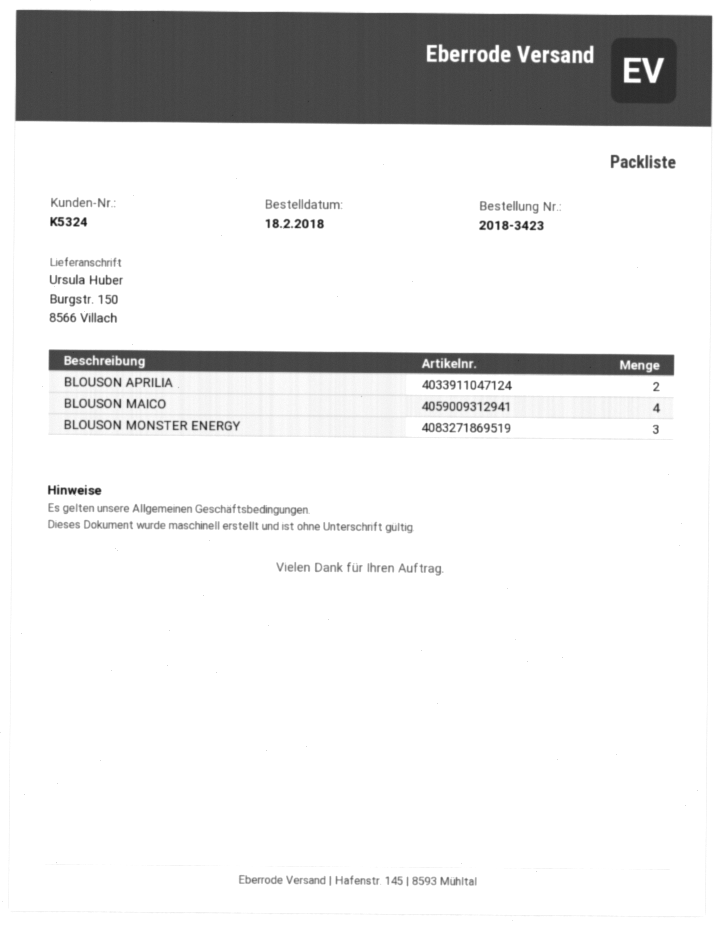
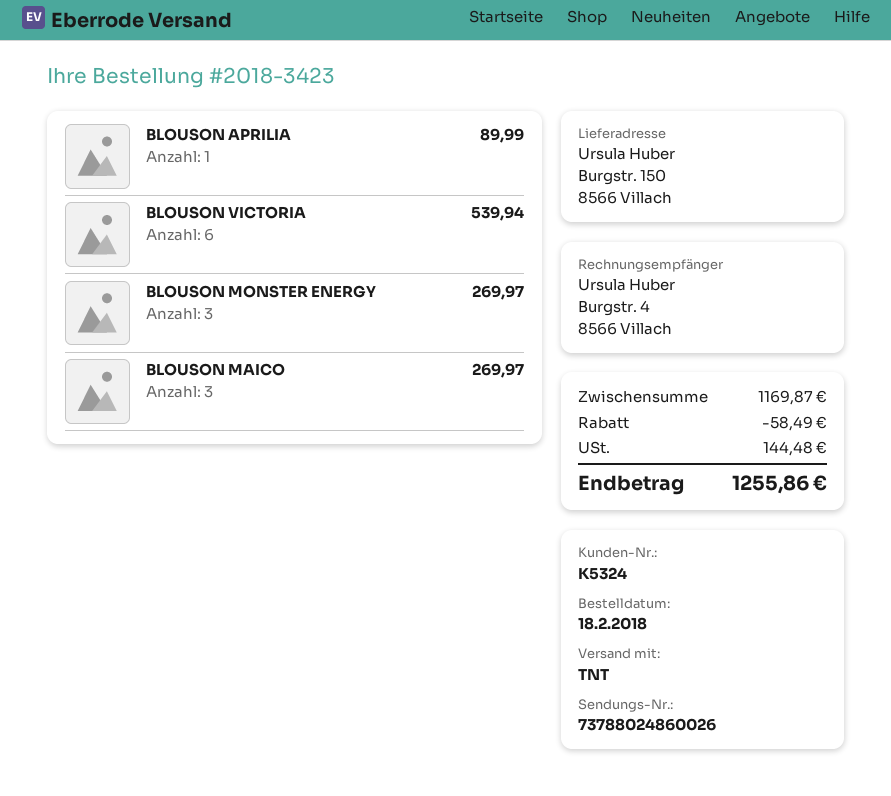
BLOUSON APRILIA: 2 -> 1
BLOUSON MAICO: 4 -> 3
BLOUSON VICTORIA: none -> 6

